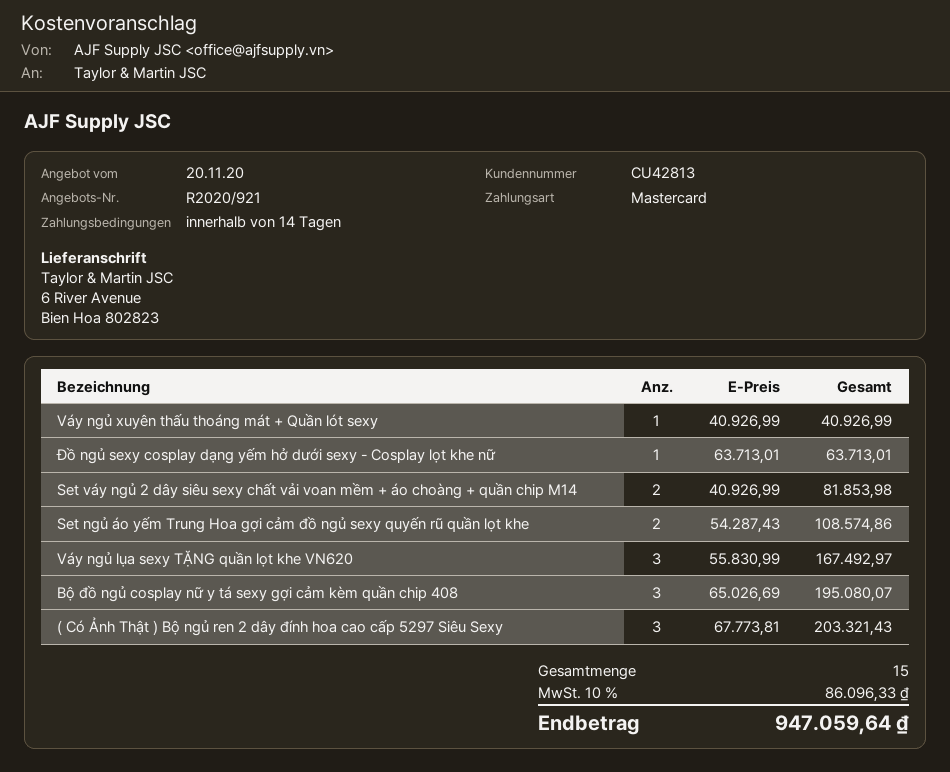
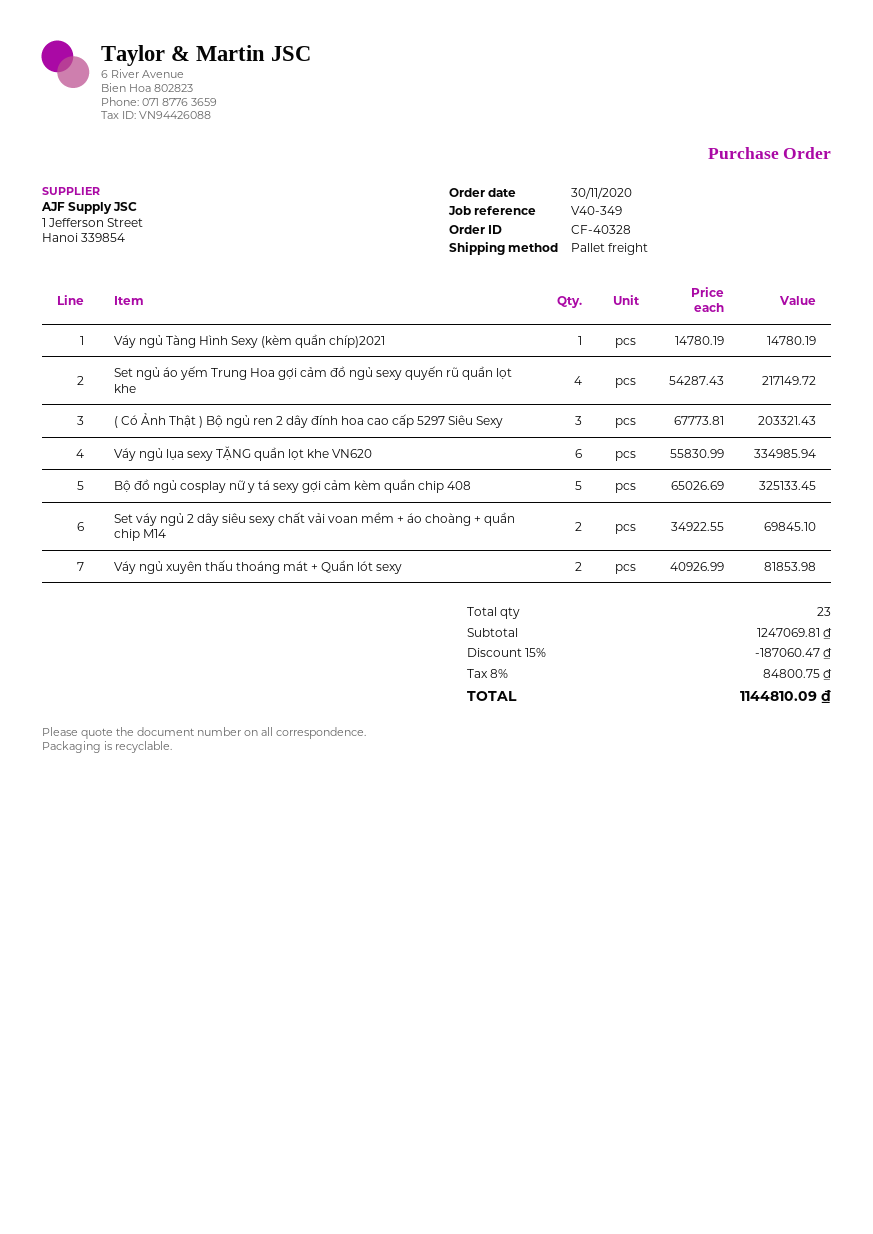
Váy ngủ xuyên thấu thoáng mát + Quần lót sexy: 1 x 40926.99 = 40926.99 -> 2 x 40926.99 = 81853.98
Đồ ngủ sexy cosplay dạng yếm hở dưới sexy - Cosplay lọt khe nữ: 1 x 63713.01 = 63713.01 -> none
Set váy ngủ 2 dây siêu sexy chất vải voan mềm + áo choàng + quần chip M14: 2 x 40926.99 = 81853.98 -> 2 x 34922.55 = 69845.10
Set ngủ áo yếm Trung Hoa gợi cảm đồ ngủ sexy quyến rũ quần lọt khe: 2 x 54287.43 = 108574.86 -> 4 x 54287.43 = 217149.72
Váy ngủ lụa sexy TẶNG quần lọt khe VN620: 3 x 55830.99 = 167492.97 -> 6 x 55830.99 = 334985.94
Bộ đồ ngủ cosplay nữ y tá sexy gợi cảm kèm quần chip 408: 3 x 65026.69 = 195080.07 -> 5 x 65026.69 = 325133.45
Váy ngủ Tàng Hình Sexy (kèm quần chíp)2021: none -> 1 x 14780.19 = 14780.19
total quantity: 15 -> 23
discount: none -> 15% = 187060.47
tax: 10% = 86096.33 -> 8% = 84800.75
total: 947059.64 -> 1144810.09

